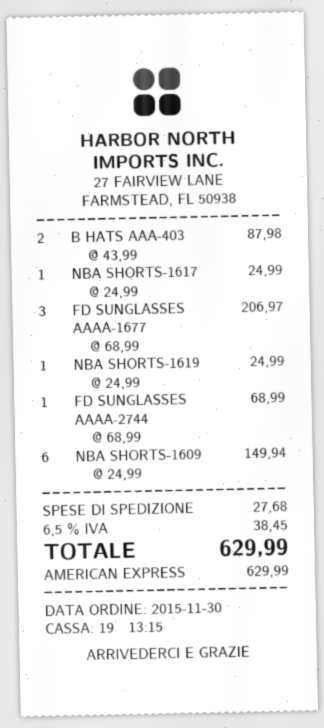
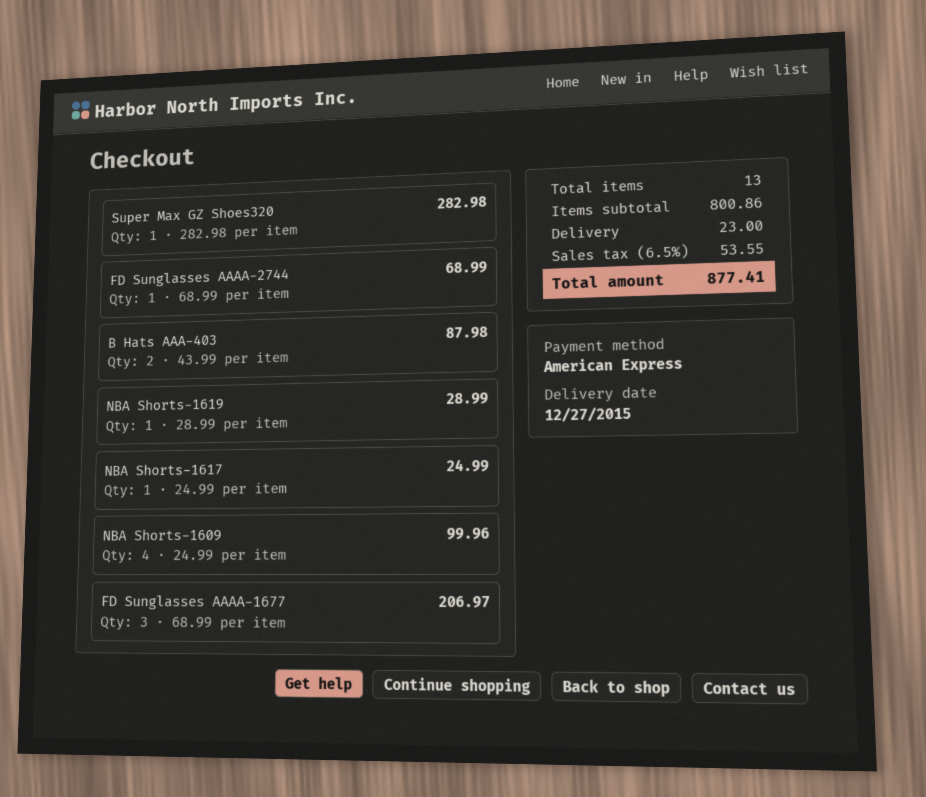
NBA SHORTS-1619: 1 x 24.99 = 24.99 -> 1 x 28.99 = 28.99
NBA SHORTS-1609: 6 x 24.99 = 149.94 -> 4 x 24.99 = 99.96
Super Max GZ Shoes320: none -> 1 x 282.98 = 282.98
shipping: 27.68 -> 23.00
tax: 6.5% = 38.45 -> 6.5% = 53.55
total: 629.99 -> 877.41

